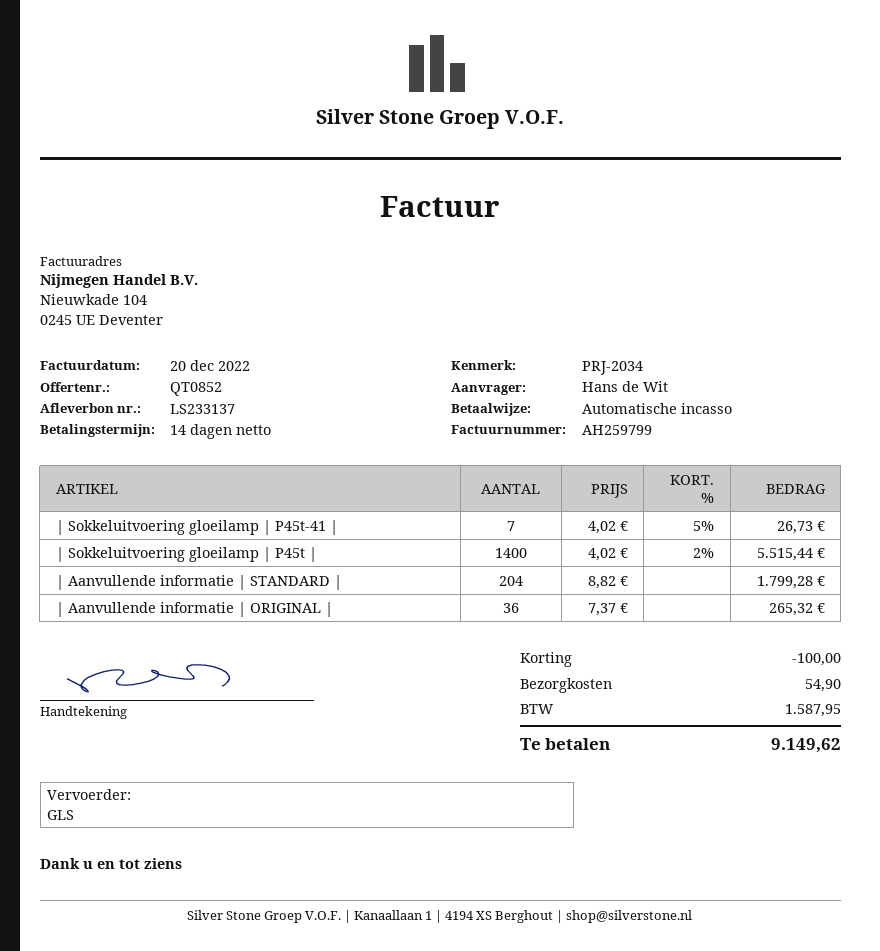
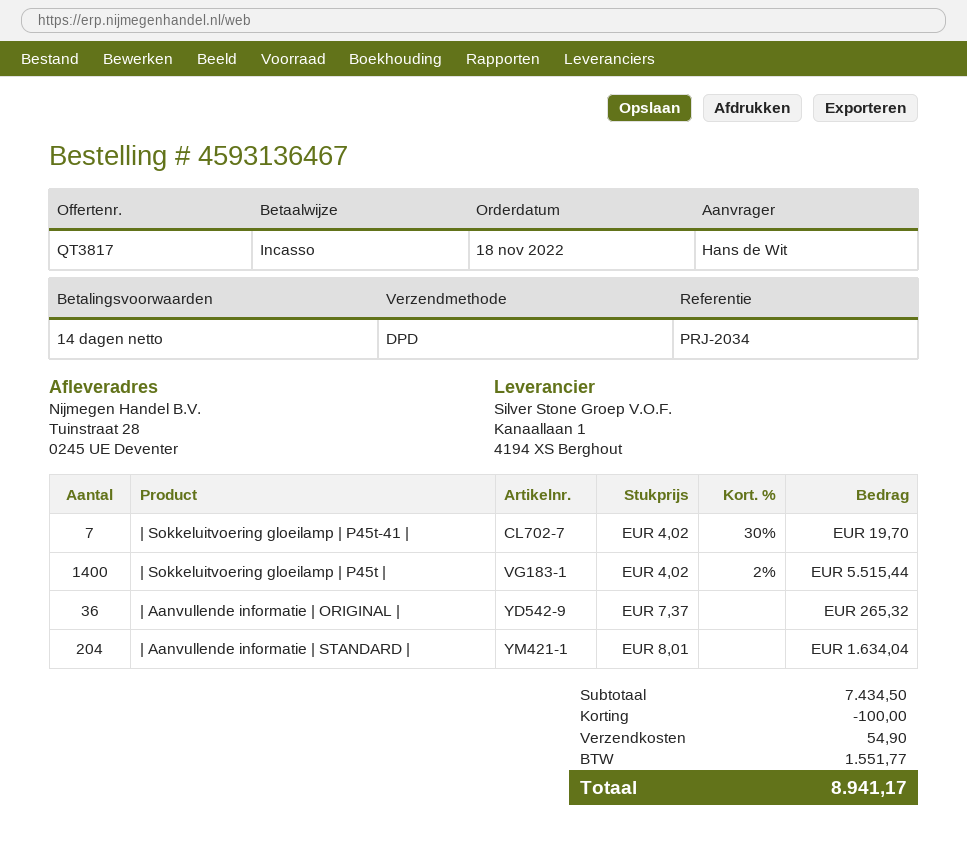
quote number: QT0852 -> QT3817
shipping method: GLS -> DPD
| Sokkeluitvoering gloeilamp | P45t-41 |: 7 x 4.02 - 5% = 26.73 -> 7 x 4.02 - 30% = 19.70
| Aanvullende informatie | STANDARD |: 204 x 8.82 = 1799.28 -> 204 x 8.01 = 1634.04
tax: 1587.95 -> 1551.77
total: 9149.62 -> 8941.17

